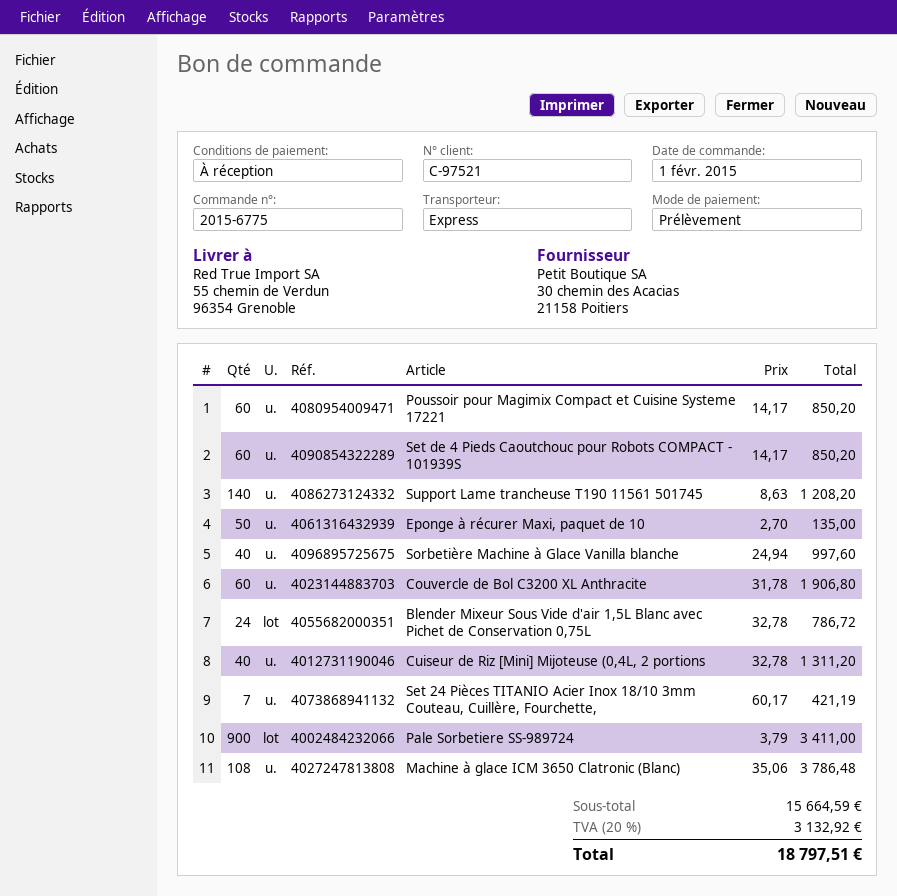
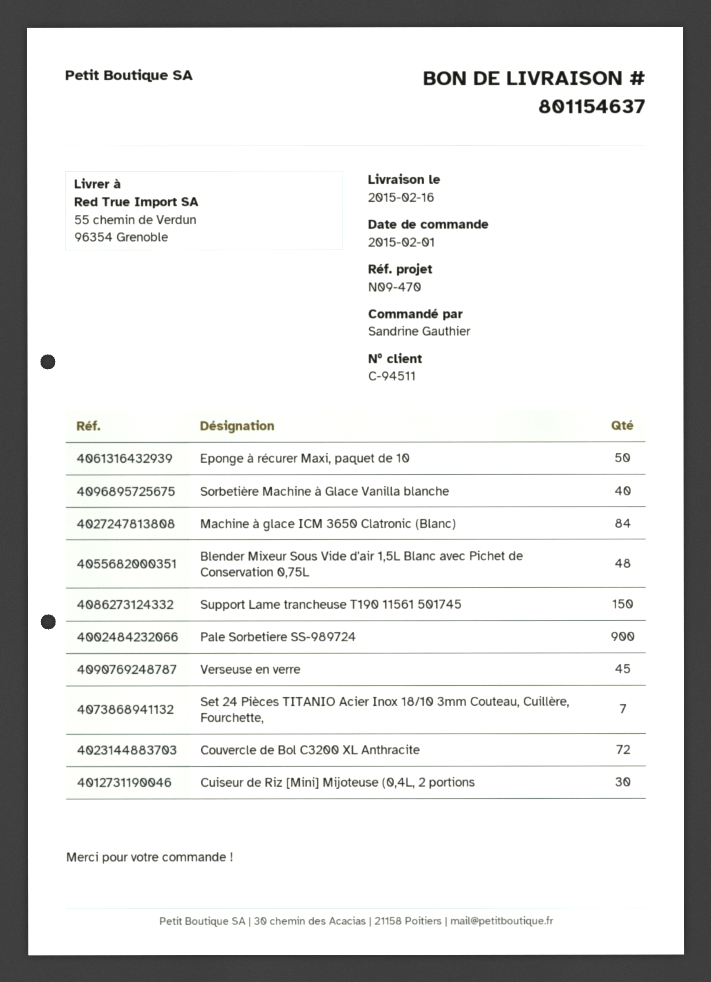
customer number: C-97521 -> C-94511
Poussoir pour Magimix Compact et Cuisine Systeme 17221: 60 -> none
Set de 4 Pieds Caoutchouc pour Robots COMPACT - 101939S: 60 -> none
Support Lame trancheuse T190 11561 501745: 140 -> 150
Couvercle de Bol C3200 XL Anthracite: 60 -> 72
Blender Mixeur Sous Vide d'air 1,5L Blanc avec Pichet de Conservation 0,75L: 24 -> 48
Cuiseur de Riz [Mini] Mijoteuse (0,4L, 2 portions: 40 -> 30
Machine à glace ICM 3650 Clatronic (Blanc): 108 -> 84
Verseuse en verre: none -> 45

